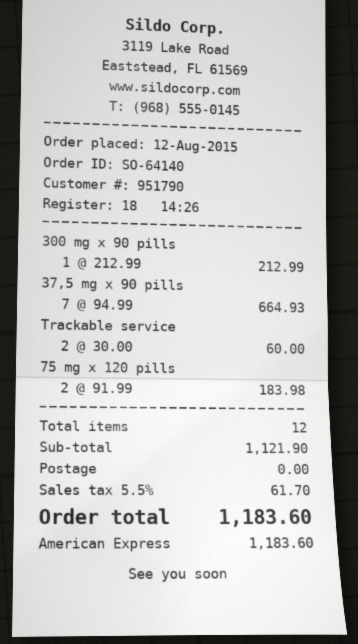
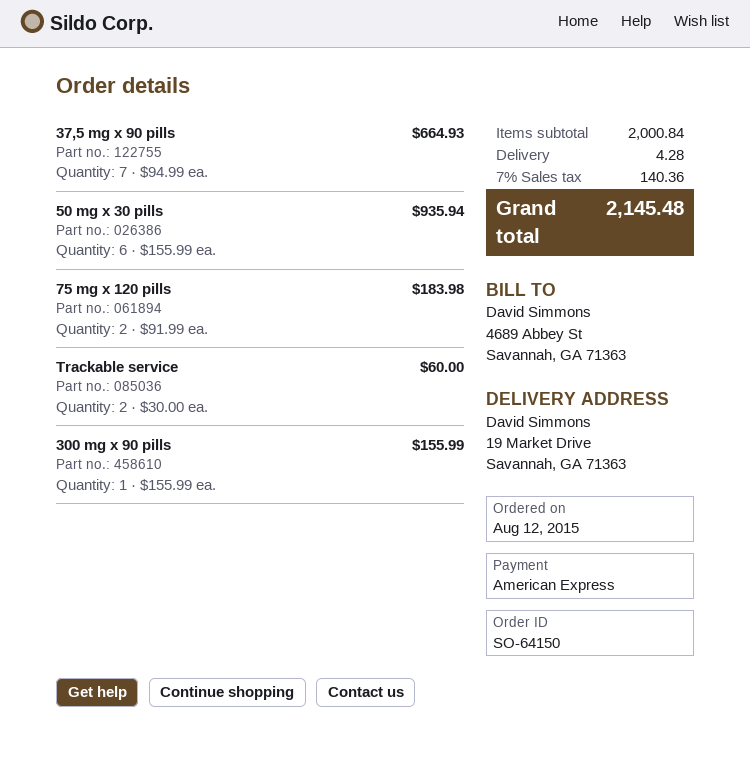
order number: SO-64140 -> SO-64150
300 mg x 90 pills: 1 x 212.99 = 212.99 -> 1 x 155.99 = 155.99
50 mg x 30 pills: none -> 6 x 155.99 = 935.94
subtotal: 1121.90 -> 2000.84
shipping: 0.00 -> 4.28
tax: 5.5% = 61.70 -> 7% = 140.36
total: 1183.60 -> 2145.48

